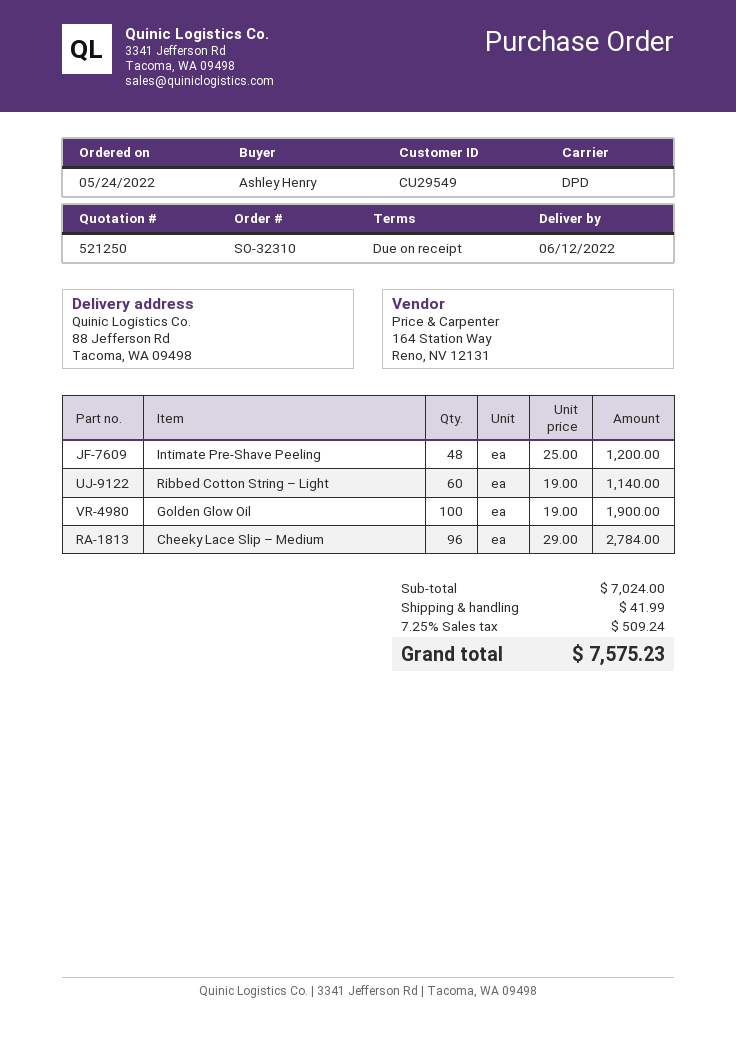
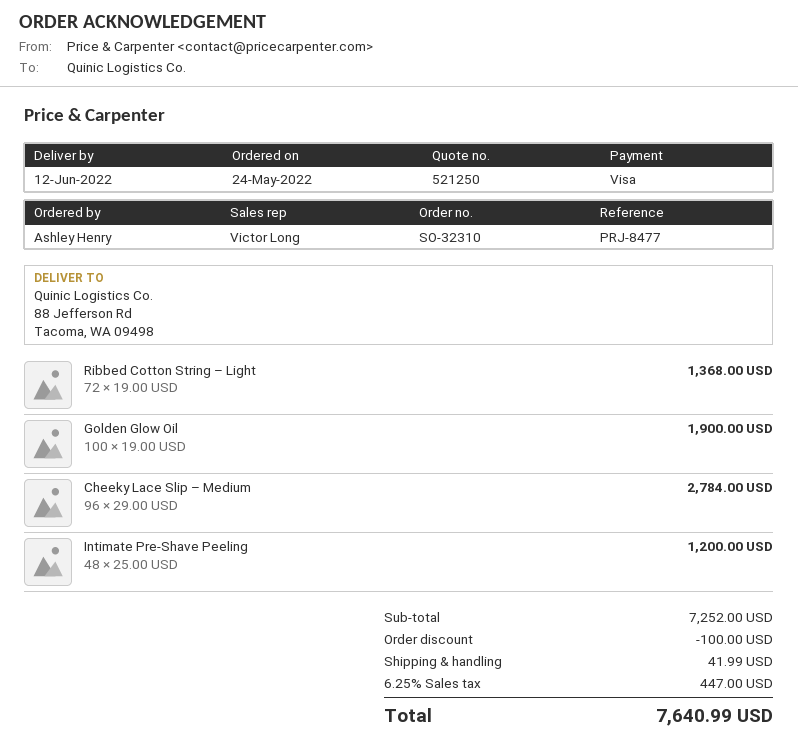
Ribbed Cotton String – Light: 60 x 19.00 = 1140.00 -> 72 x 19.00 = 1368.00
subtotal: 7024.00 -> 7252.00
discount: none -> 100.00
tax: 7.25% = 509.24 -> 6.25% = 447.00
total: 7575.23 -> 7640.99

